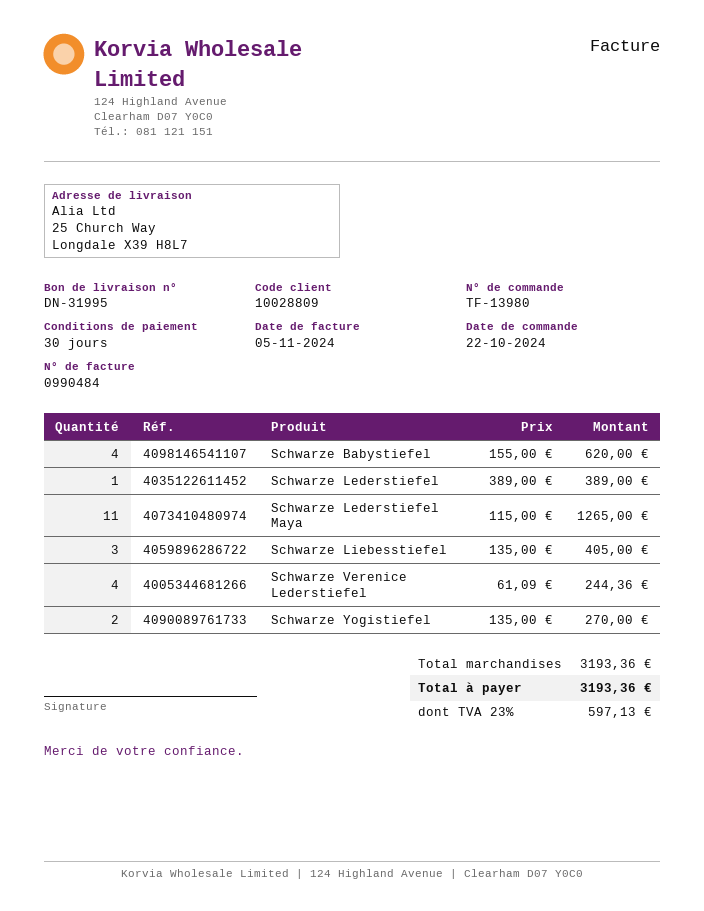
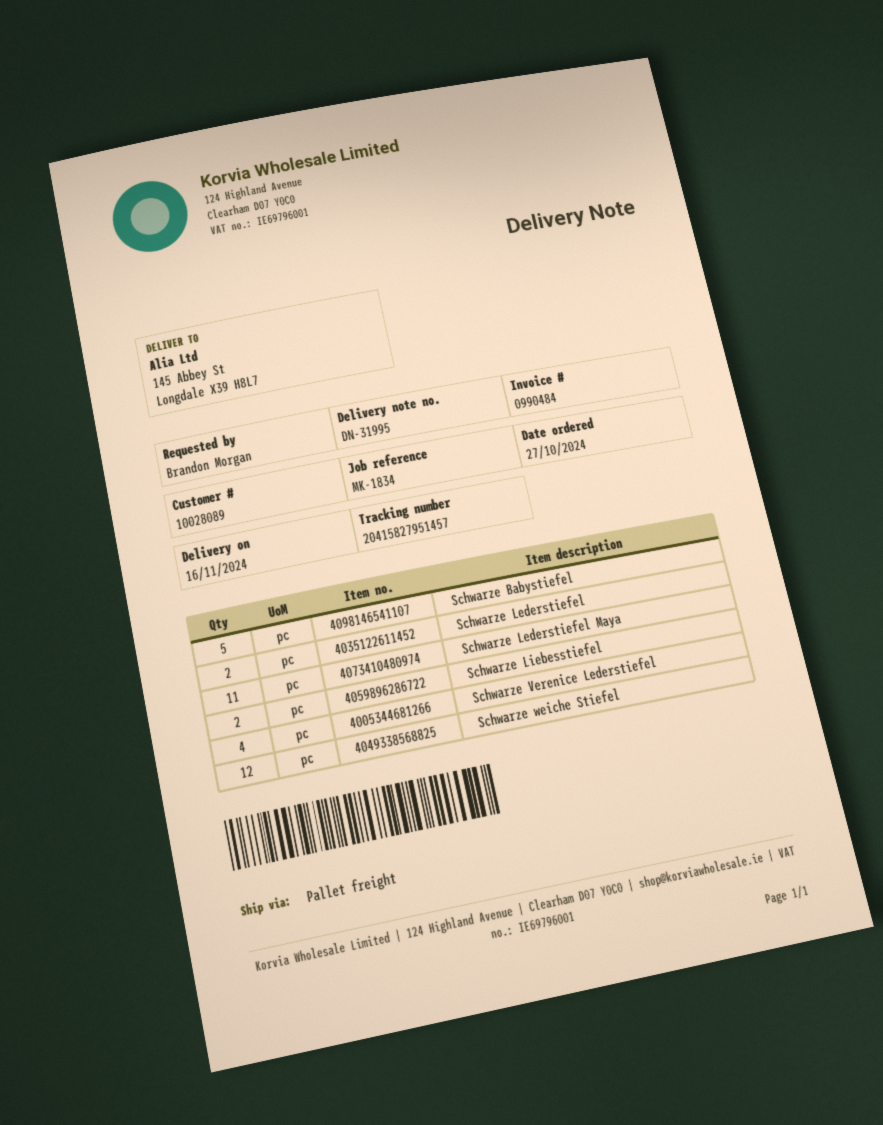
order date: 2024-10-22 -> 2024-10-27
customer number: 10028809 -> 10028089
ship to: 25 Church Way, Longdale X39 H8L7 -> 145 Abbey St, Longdale X39 H8L7
Schwarze Babystiefel: 4 -> 5
Schwarze Lederstiefel: 1 -> 2
Schwarze Liebesstiefel: 3 -> 2
Schwarze Yogistiefel: 2 -> none
Schwarze weiche Stiefel: none -> 12

